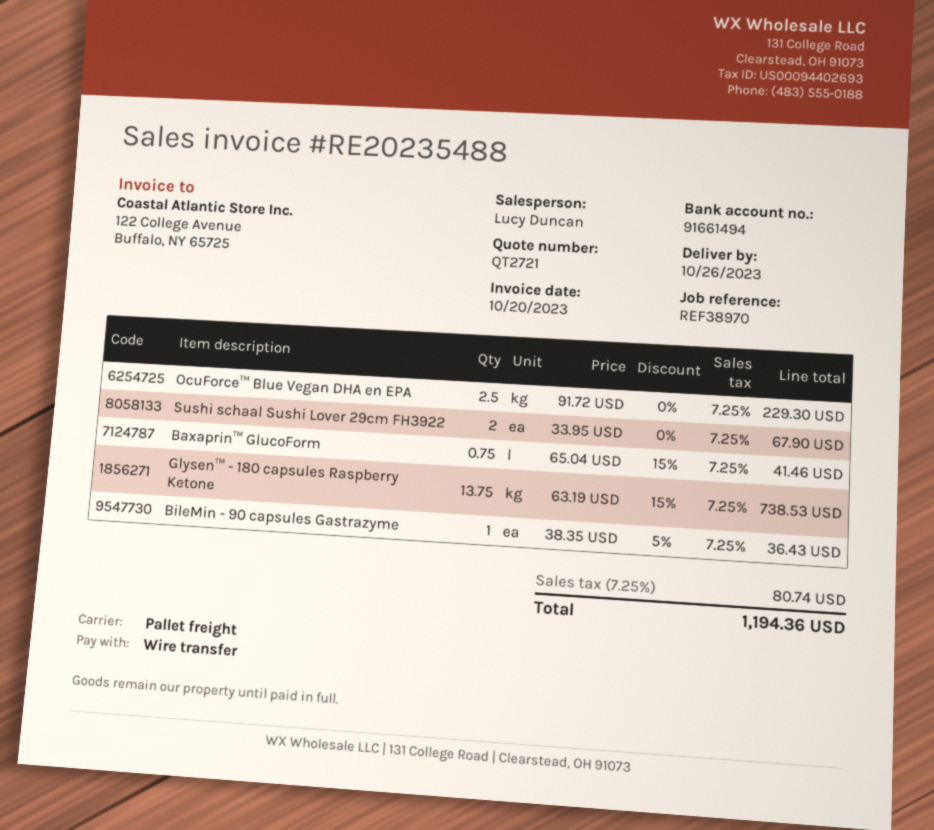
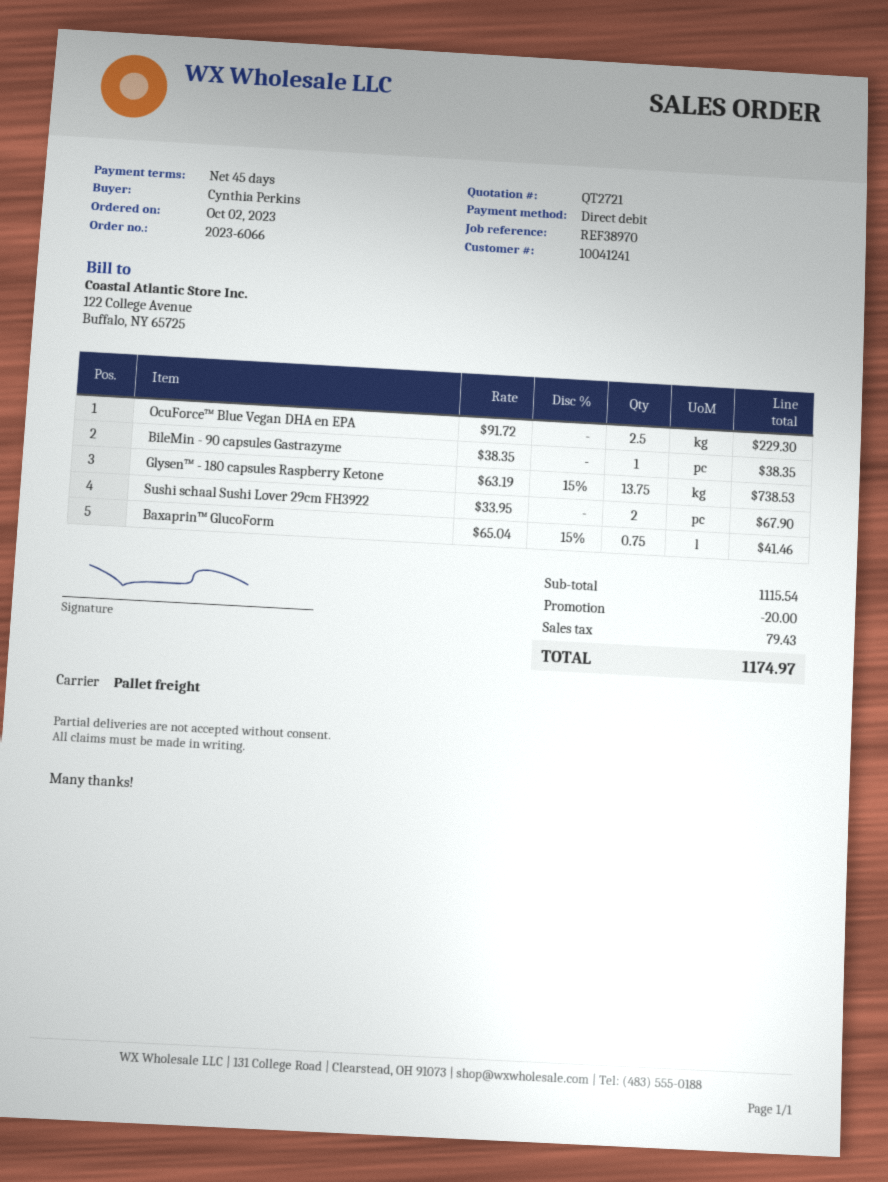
payment method: bank transfer -> direct debit
BileMin - 90 capsules Gastrazyme: 1 x 38.35 - 5% = 36.43 -> 1 x 38.35 = 38.35
discount: none -> 20.00
tax: 80.74 -> 79.43
total: 1194.36 -> 1174.97

